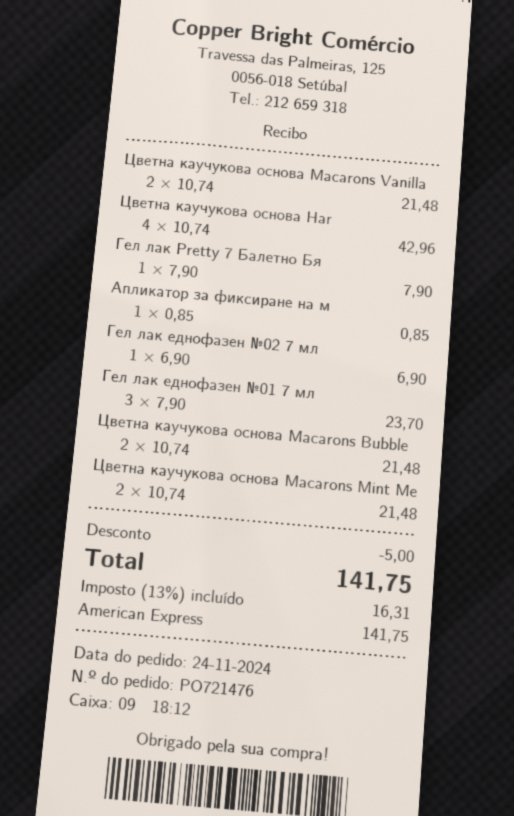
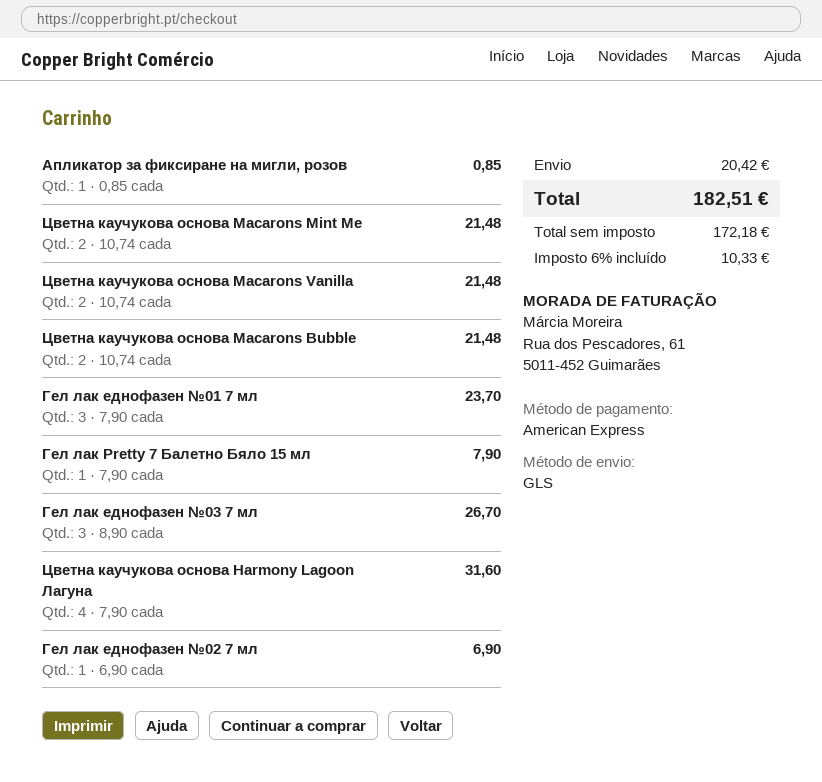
Цветна каучукова основа Har: 4 x 10.74 = 42.96 -> 4 x 7.90 = 31.60
Гел лак еднофазен №03 7 мл: none -> 3 x 8.90 = 26.70
discount: 5.00 -> none
shipping: none -> 20.42
tax: 13% = 16.31 -> 6% = 10.33
total: 141.75 -> 182.51

